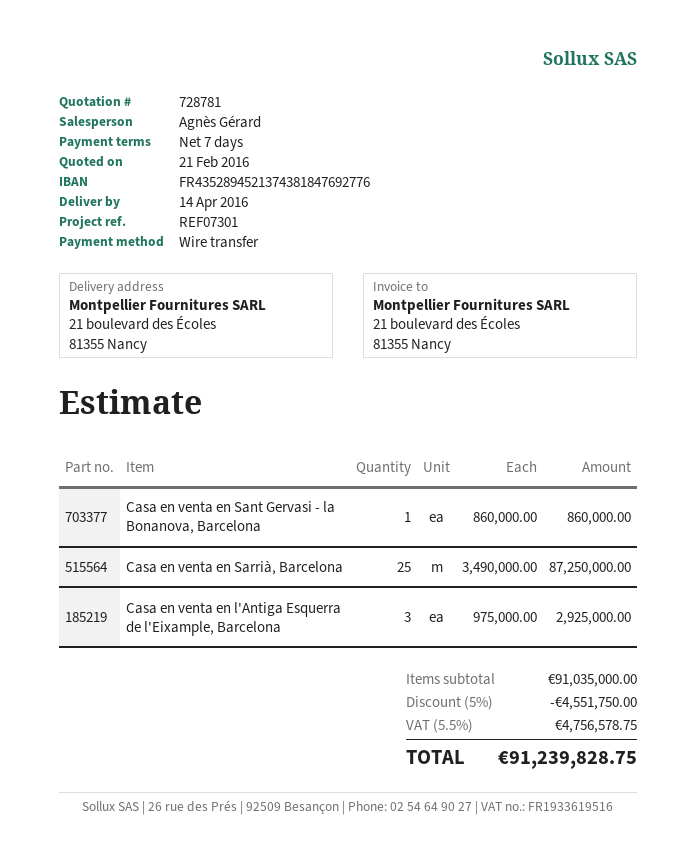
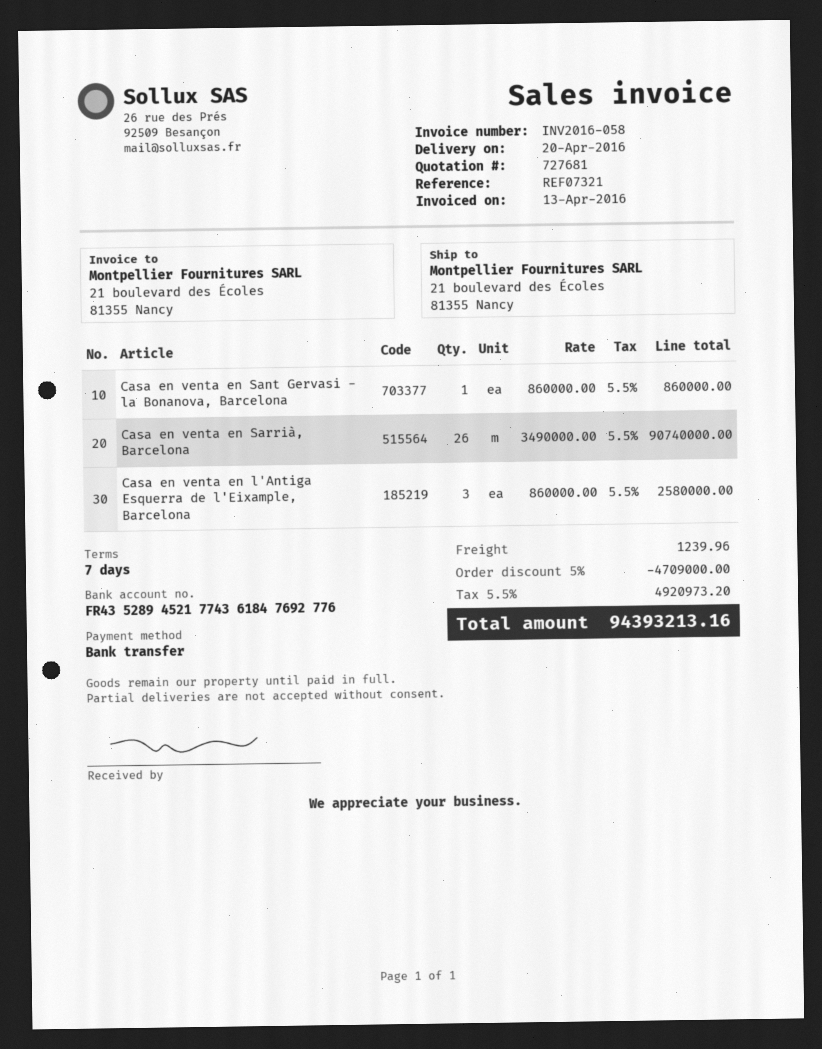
quote number: 728781 -> 727681
delivery date: 2016-04-14 -> 2016-04-20
reference: REF07301 -> REF07321
bank account: FR4352894521374381847692776 -> FR4352894521774361847692776
Casa en venta en Sarrià, Barcelona: 25 x 3490000.00 = 87250000.00 -> 26 x 3490000.00 = 90740000.00
Casa en venta en l'Antiga Esquerra de l'Eixample, Barcelona: 3 x 975000.00 = 2925000.00 -> 3 x 860000.00 = 2580000.00
discount: 5% = 4551750.00 -> 5% = 4709000.00
shipping: none -> 1239.96
tax: 5.5% = 4756578.75 -> 5.5% = 4920973.20
total: 91239828.75 -> 94393213.16

